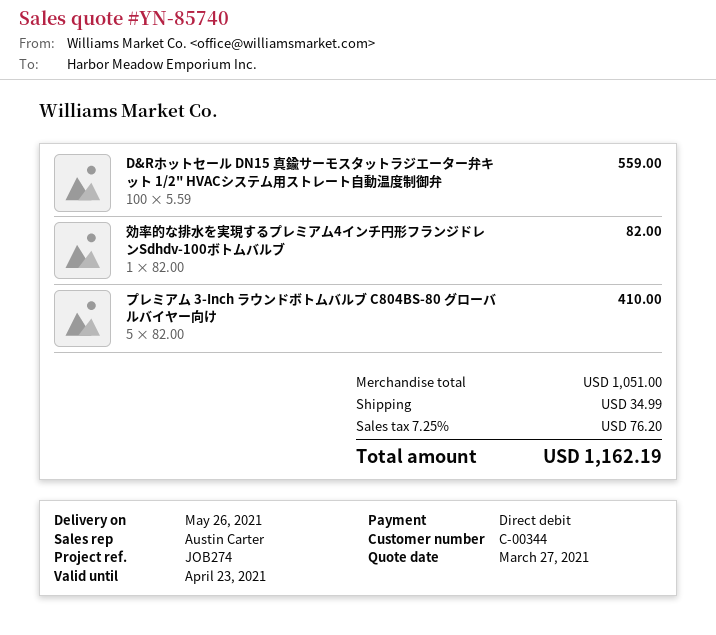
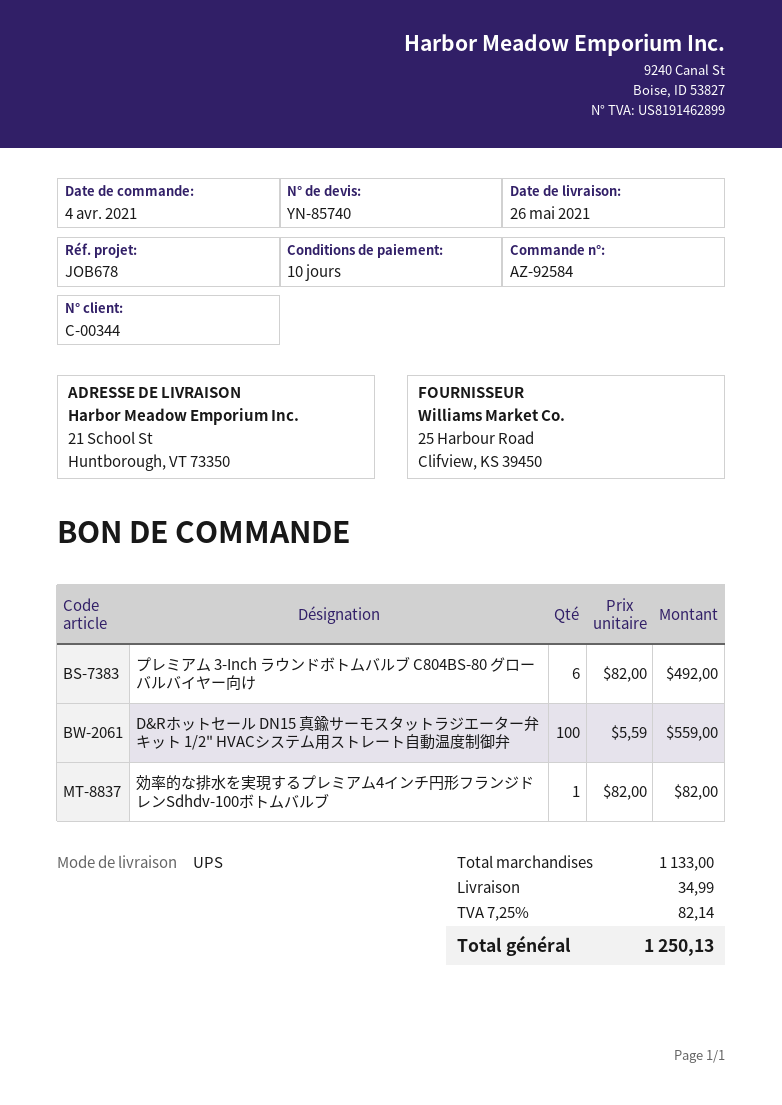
reference: JOB274 -> JOB678
プレミアム 3-Inch ラウンドボトムバルブ C804BS-80 グローバルバイヤー向け: 5 x 82.00 = 410.00 -> 6 x 82.00 = 492.00
subtotal: 1051.00 -> 1133.00
tax: 7.25% = 76.20 -> 7.25% = 82.14
total: 1162.19 -> 1250.13

